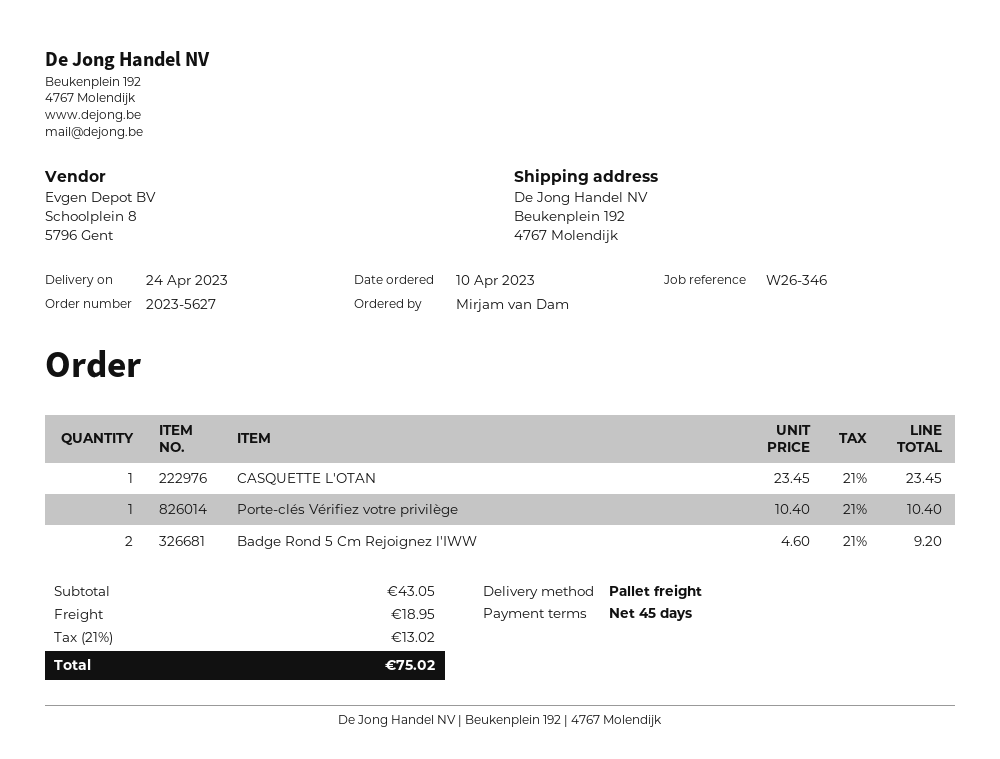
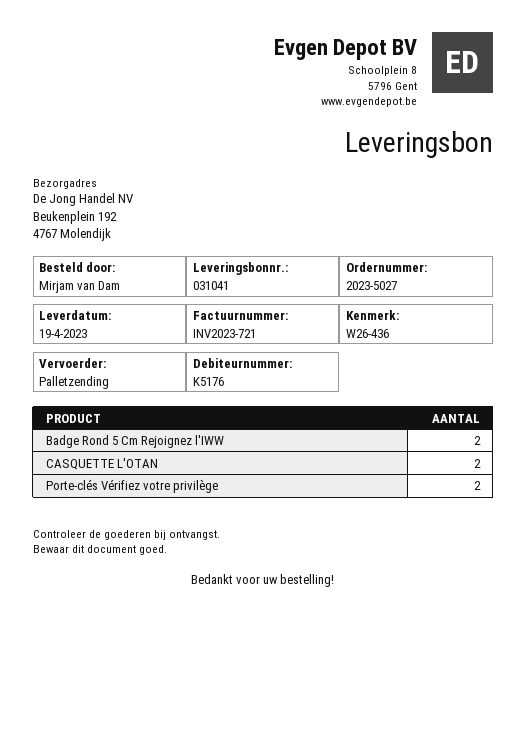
order number: 2023-5627 -> 2023-5027
delivery date: 2023-04-24 -> 2023-04-19
reference: W26-346 -> W26-436
CASQUETTE L'OTAN: 1 -> 2
Porte-clés Vérifiez votre privilège: 1 -> 2

